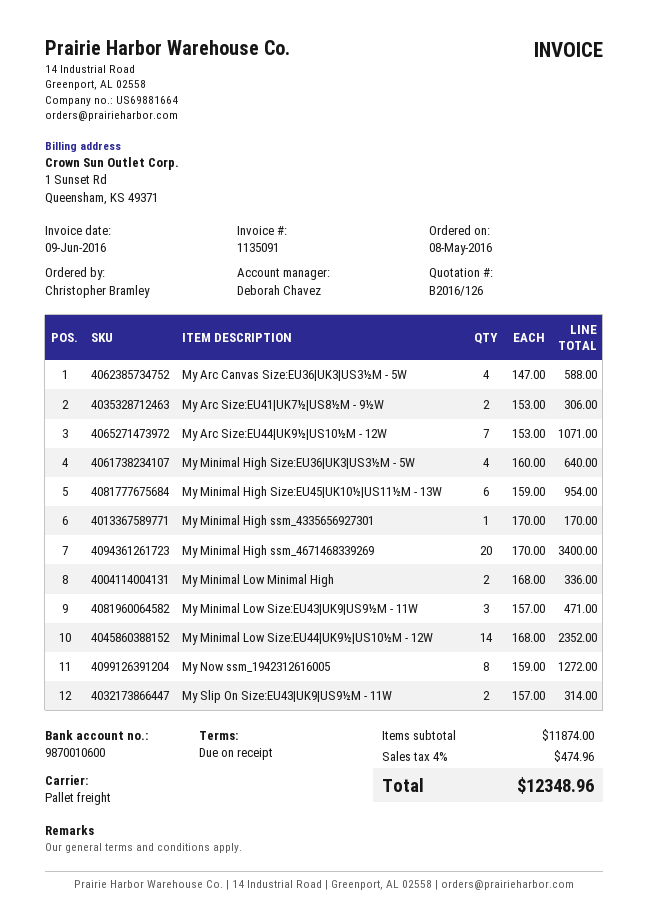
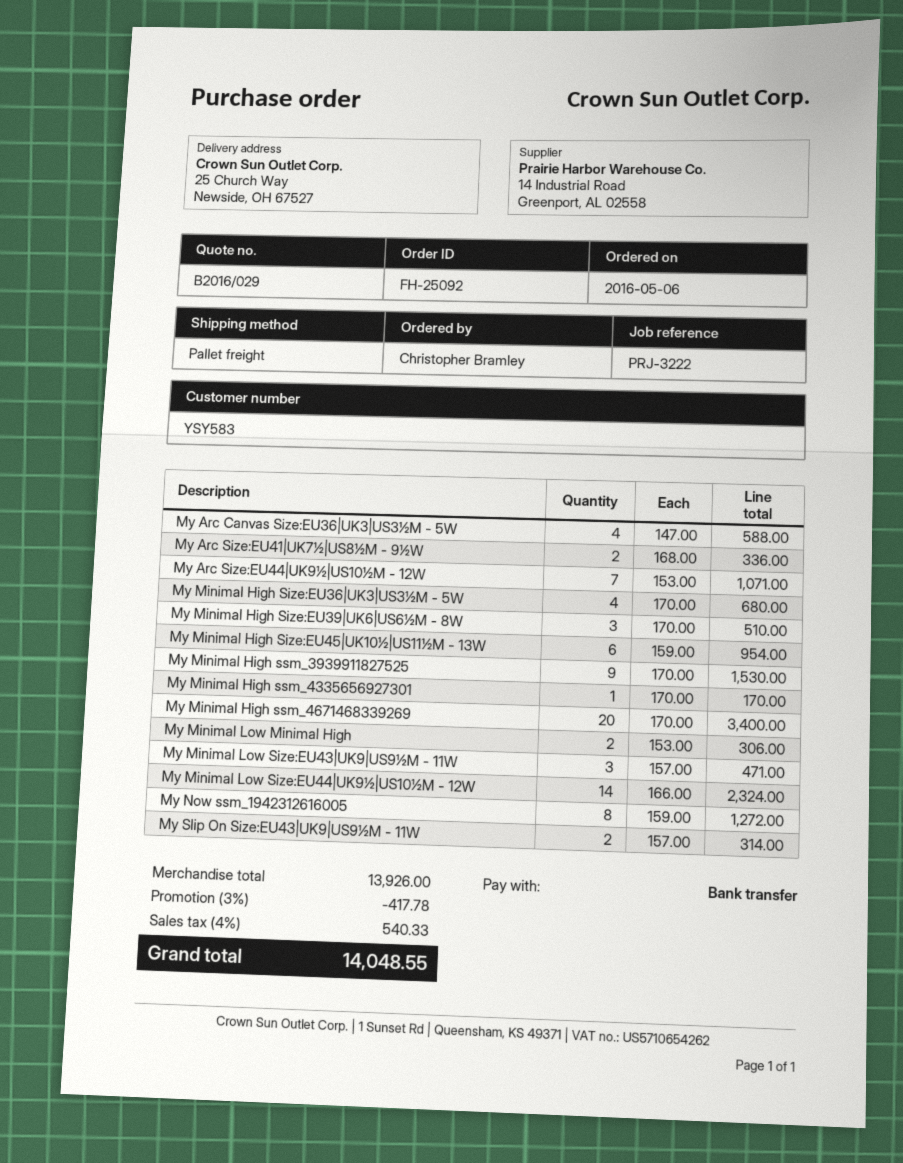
quote number: B2016/126 -> B2016/029
order date: 2016-05-08 -> 2016-05-06
My Arc Size:EU41|UK7½|US8½M - 9½W: 2 x 153.00 = 306.00 -> 2 x 168.00 = 336.00
My Minimal High Size:EU36|UK3|US3½M - 5W: 4 x 160.00 = 640.00 -> 4 x 170.00 = 680.00
My Minimal Low Minimal High: 2 x 168.00 = 336.00 -> 2 x 153.00 = 306.00
My Minimal Low Size:EU44|UK9½|US10½M - 12W: 14 x 168.00 = 2352.00 -> 14 x 166.00 = 2324.00
My Minimal High Size:EU39|UK6|US6½M - 8W: none -> 3 x 170.00 = 510.00
My Minimal High ssm_3939911827525: none -> 9 x 170.00 = 1530.00
subtotal: 11874.00 -> 13926.00
discount: none -> 3% = 417.78
tax: 4% = 474.96 -> 4% = 540.33
total: 12348.96 -> 14048.55

